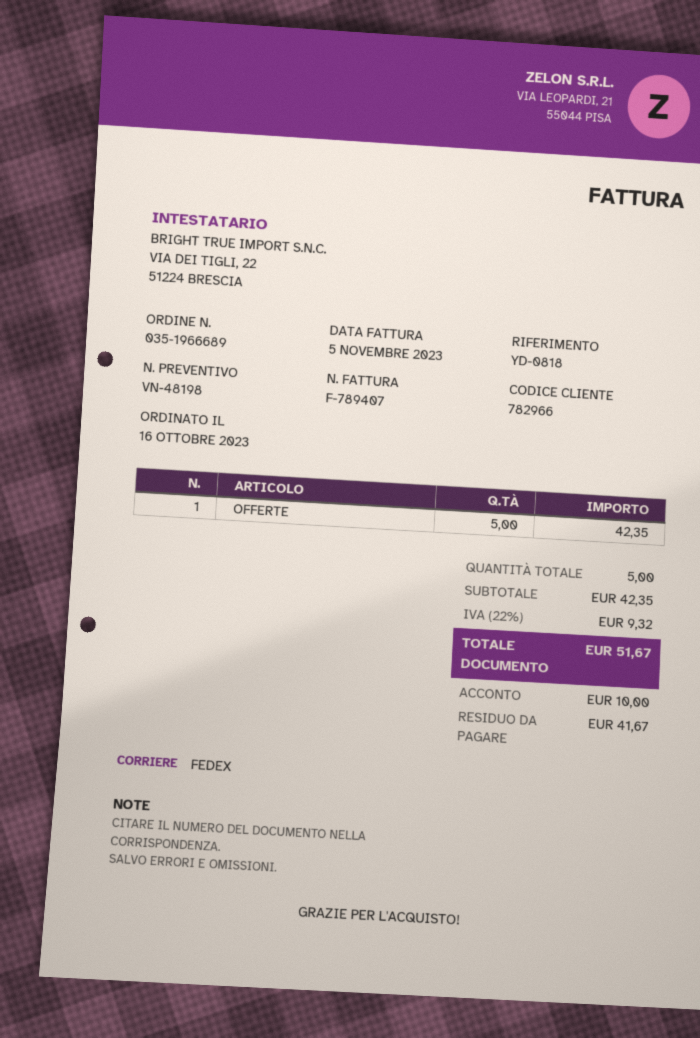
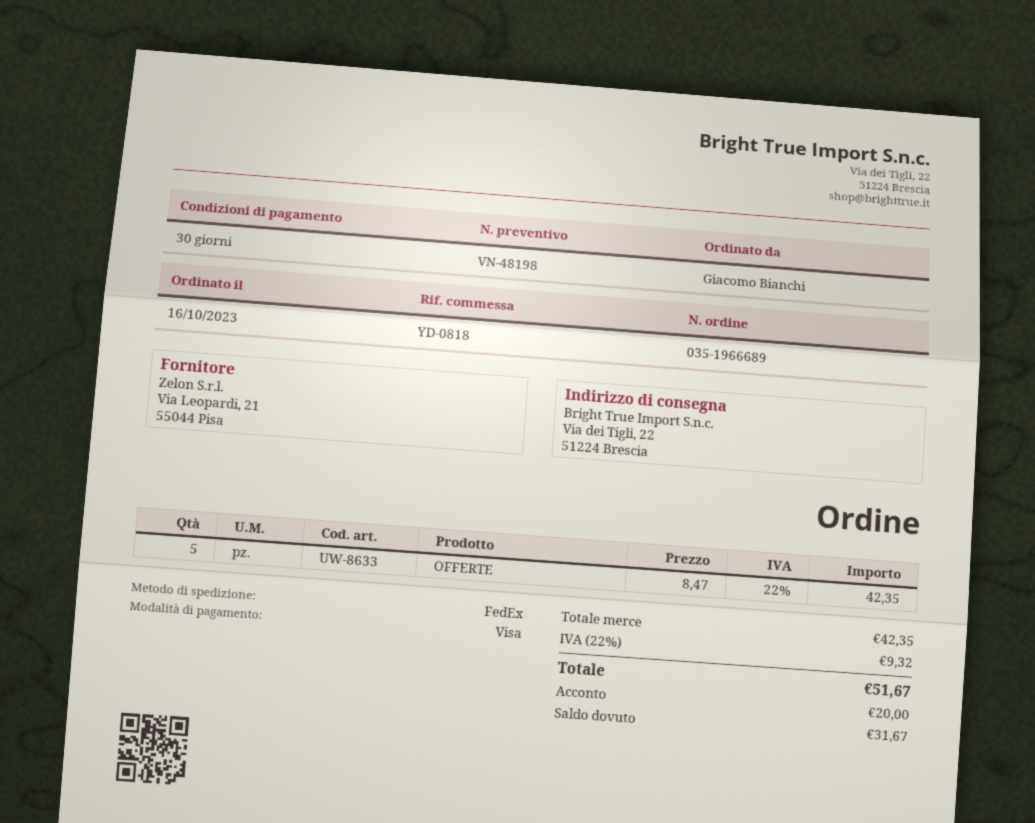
deposit: 10.00 -> 20.00
balance: 41.67 -> 31.67

